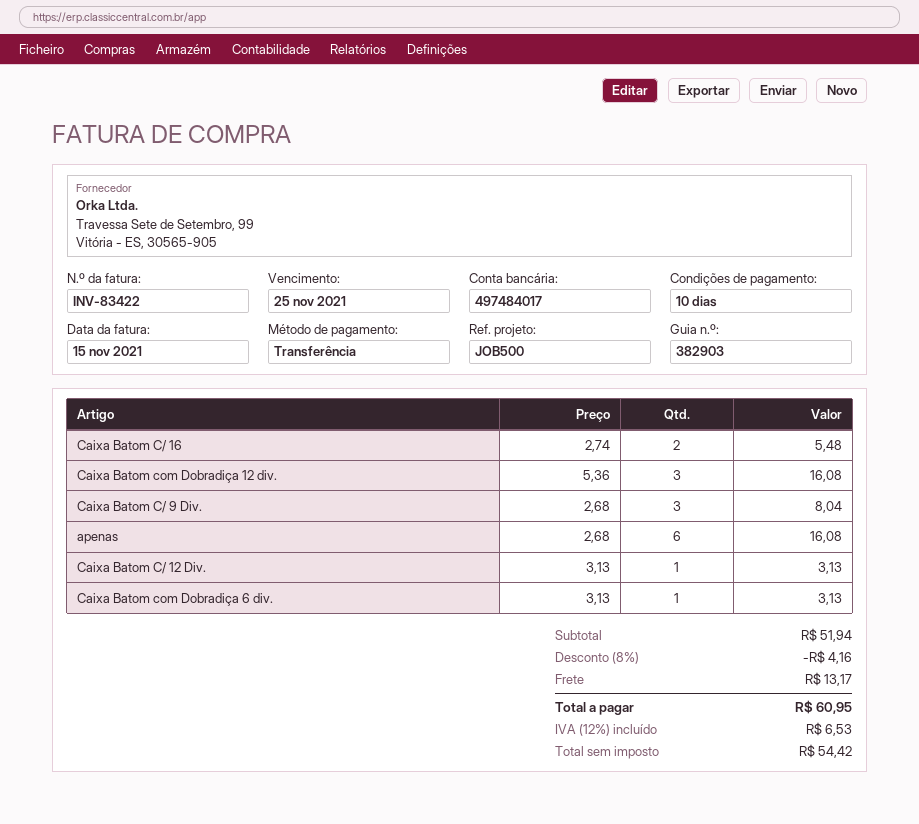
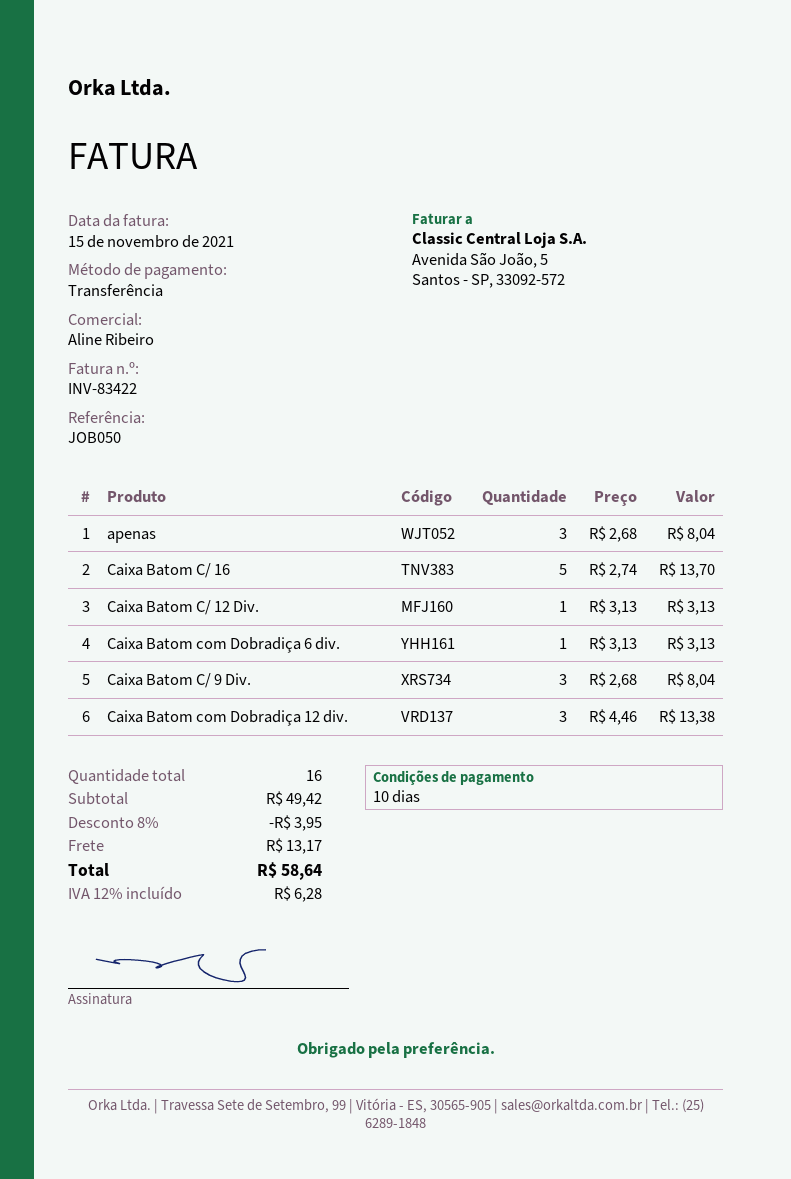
reference: JOB500 -> JOB050
Caixa Batom C/ 16: 2 x 2.74 = 5.48 -> 5 x 2.74 = 13.70
Caixa Batom com Dobradiça 12 div.: 3 x 5.36 = 16.08 -> 3 x 4.46 = 13.38
apenas: 6 x 2.68 = 16.08 -> 3 x 2.68 = 8.04
subtotal: 51.94 -> 49.42
discount: 8% = 4.16 -> 8% = 3.95
tax: 12% = 6.53 -> 12% = 6.28
total: 60.95 -> 58.64

